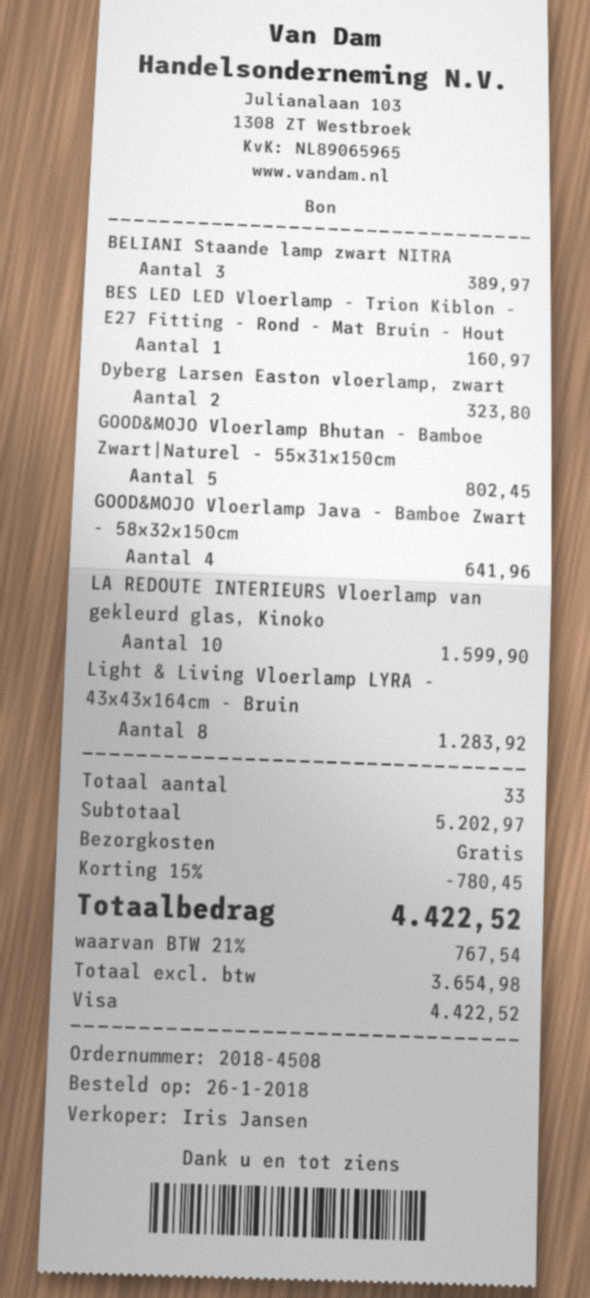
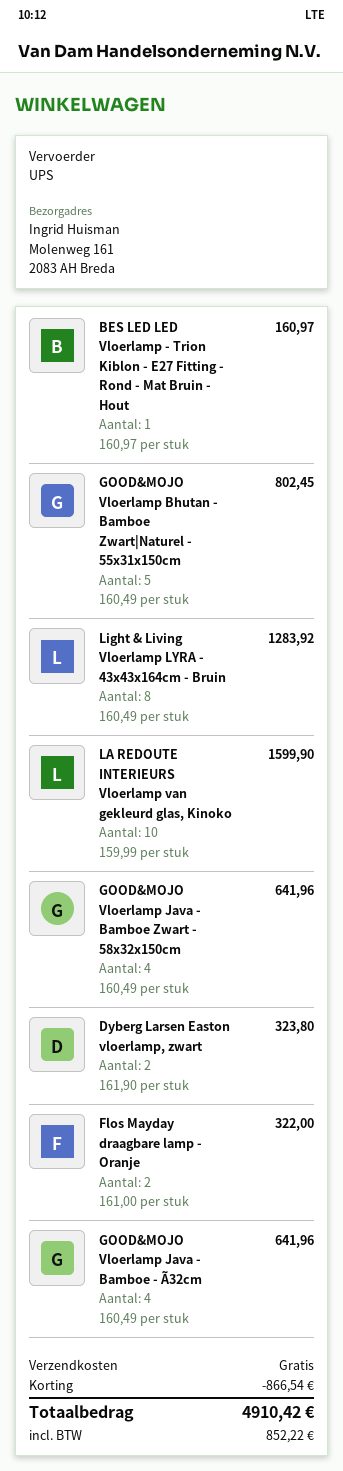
BELIANI Staande lamp zwart NITRA: 3 for 389.97 -> none
Flos Mayday draagbare lamp - Oranje: none -> 2 for 322.00
GOOD&MOJO Vloerlamp Java - Bamboe - Ã32cm: none -> 4 for 641.96
discount: 780.45 -> 866.54
tax: 767.54 -> 852.22
total: 4422.52 -> 4910.42

